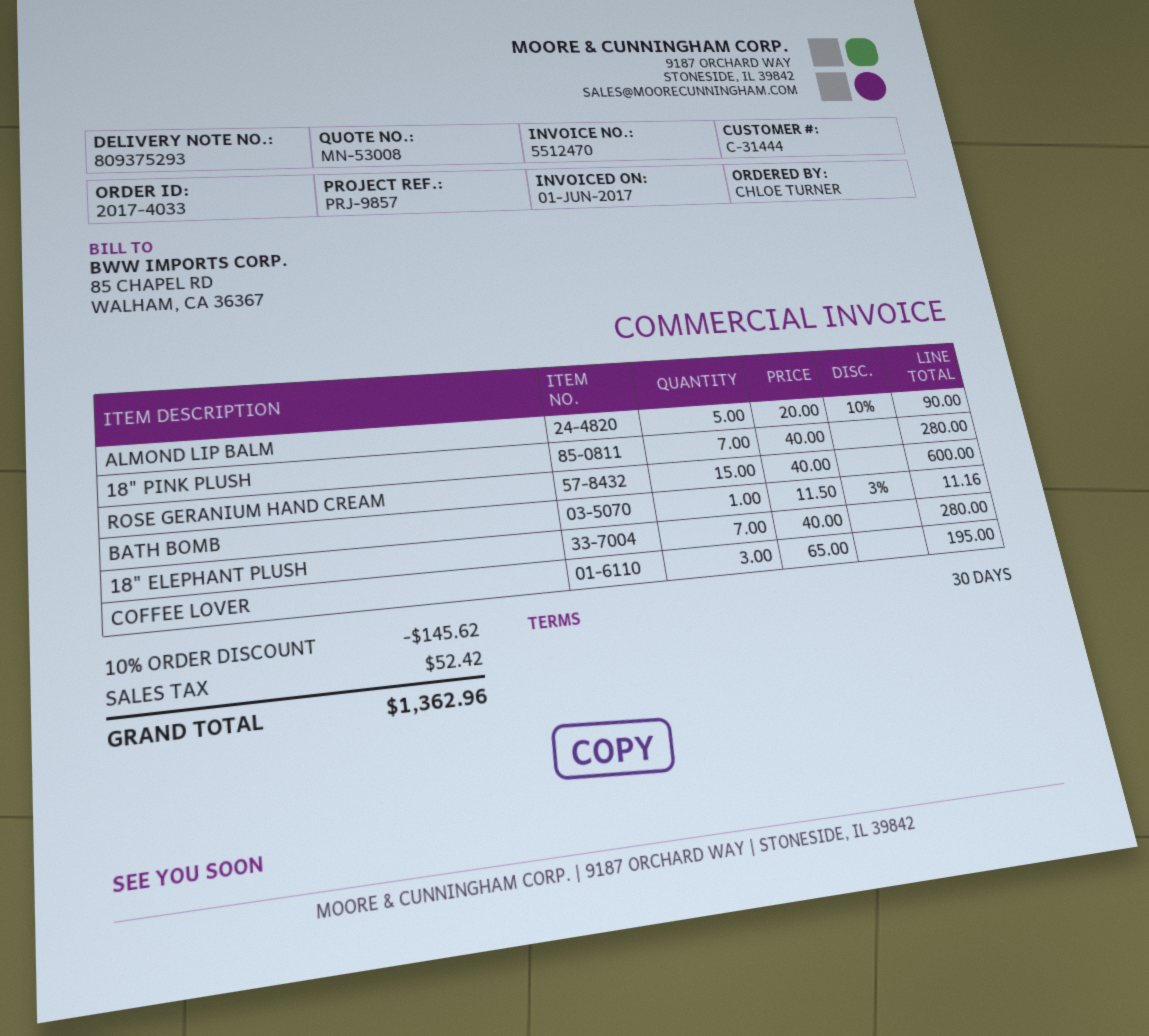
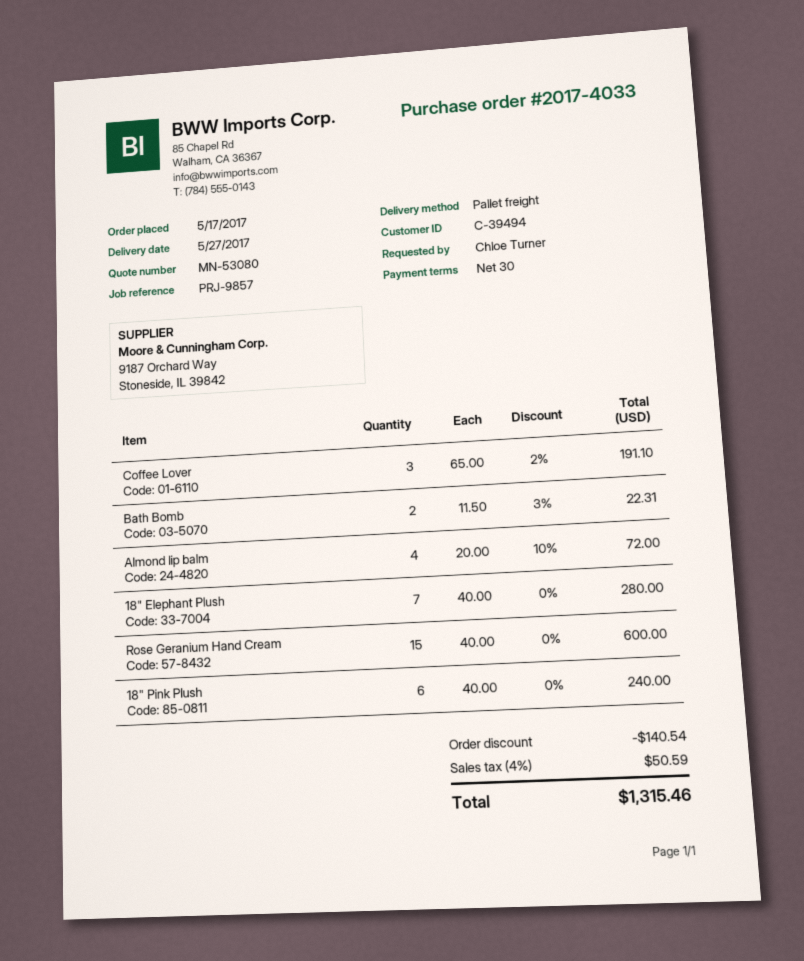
quote number: MN-53008 -> MN-53080
customer number: C-31444 -> C-39494
ALMOND LIP BALM: 5 x 20.00 - 10% = 90.00 -> 4 x 20.00 - 10% = 72.00
18" PINK PLUSH: 7 x 40.00 = 280.00 -> 6 x 40.00 = 240.00
BATH BOMB: 1 x 11.50 - 3% = 11.16 -> 2 x 11.50 - 3% = 22.31
COFFEE LOVER: 3 x 65.00 = 195.00 -> 3 x 65.00 - 2% = 191.10
discount: 145.62 -> 140.54
tax: 52.42 -> 50.59
total: 1362.96 -> 1315.46

